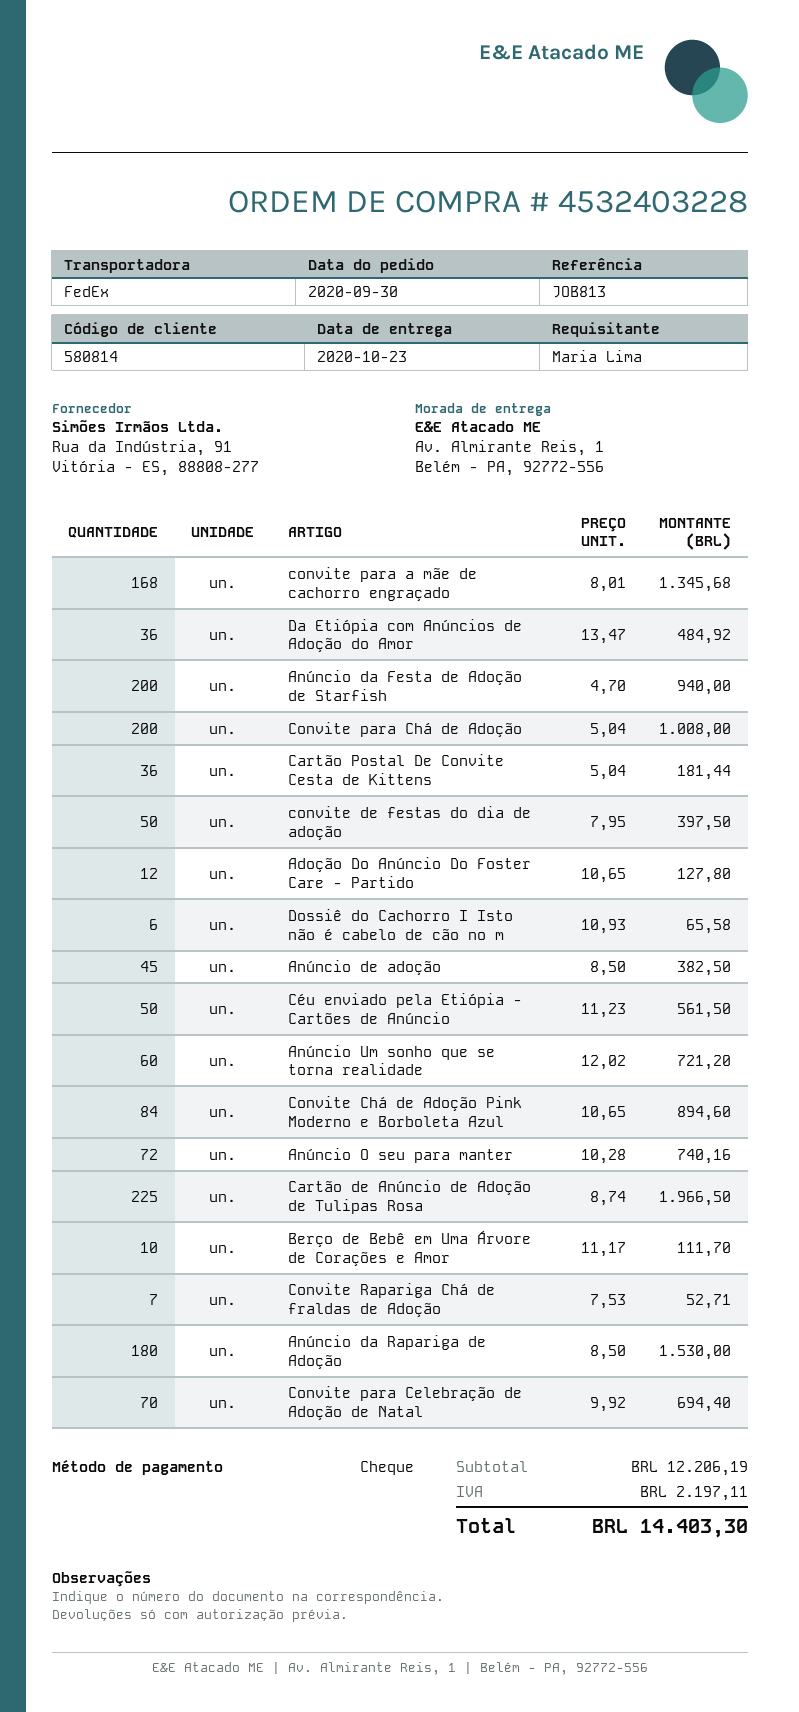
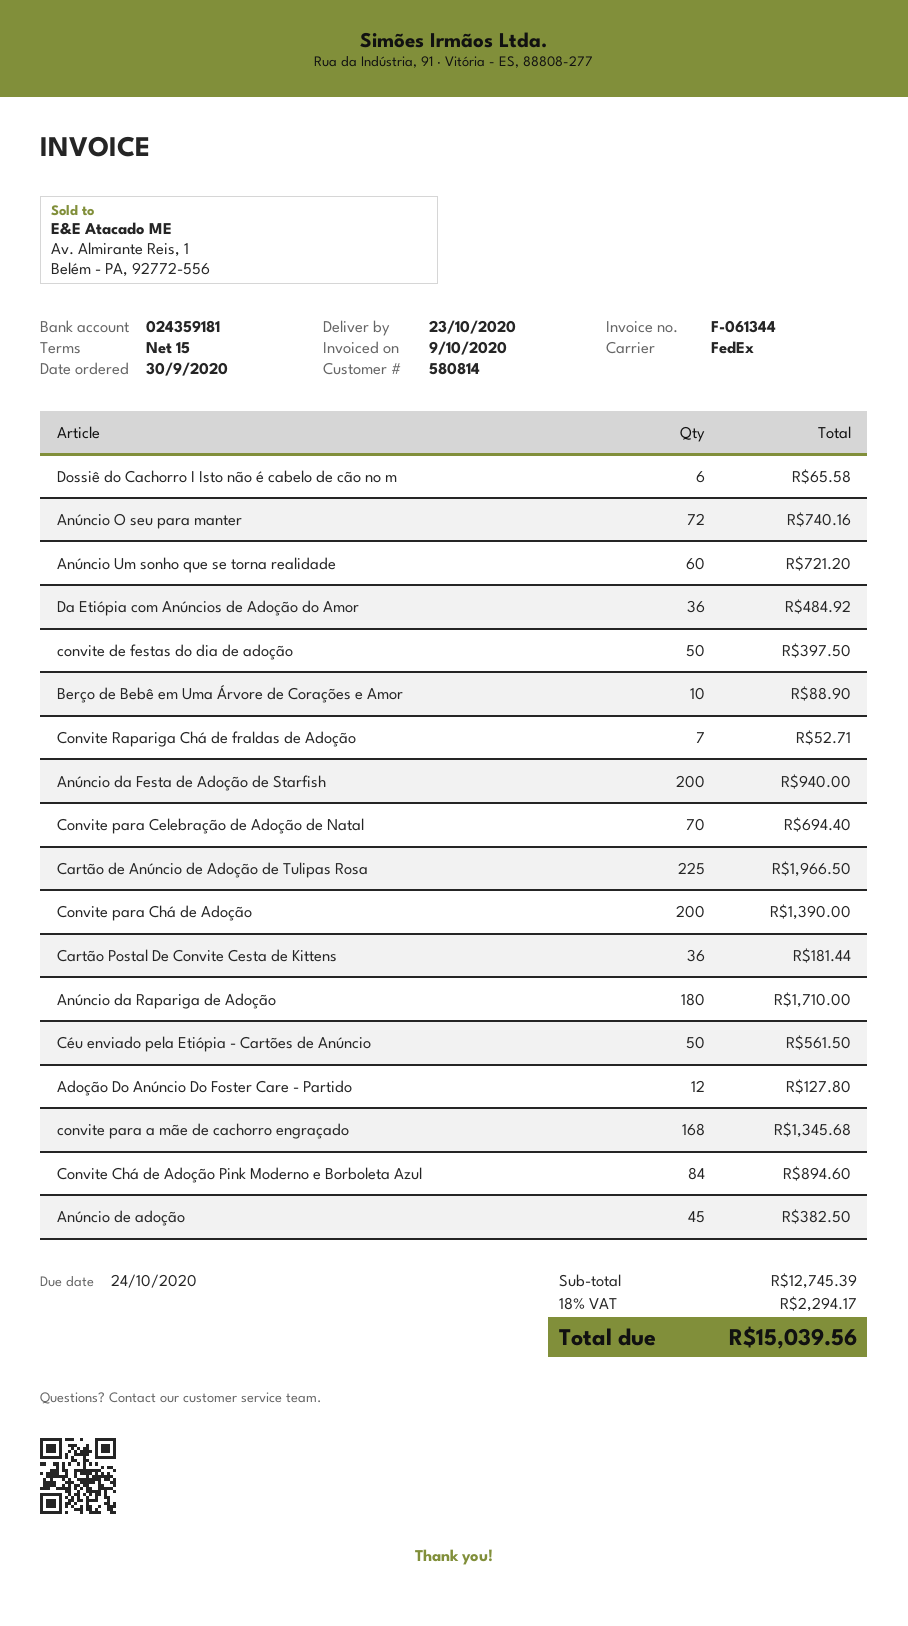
Convite para Chá de Adoção: 200 for 1008.00 -> 200 for 1390.00
Berço de Bebê em Uma Árvore de Corações e Amor: 10 for 111.70 -> 10 for 88.90
Anúncio da Rapariga de Adoção: 180 for 1530.00 -> 180 for 1710.00
subtotal: 12206.19 -> 12745.39
tax: 2197.11 -> 2294.17
total: 14403.30 -> 15039.56

